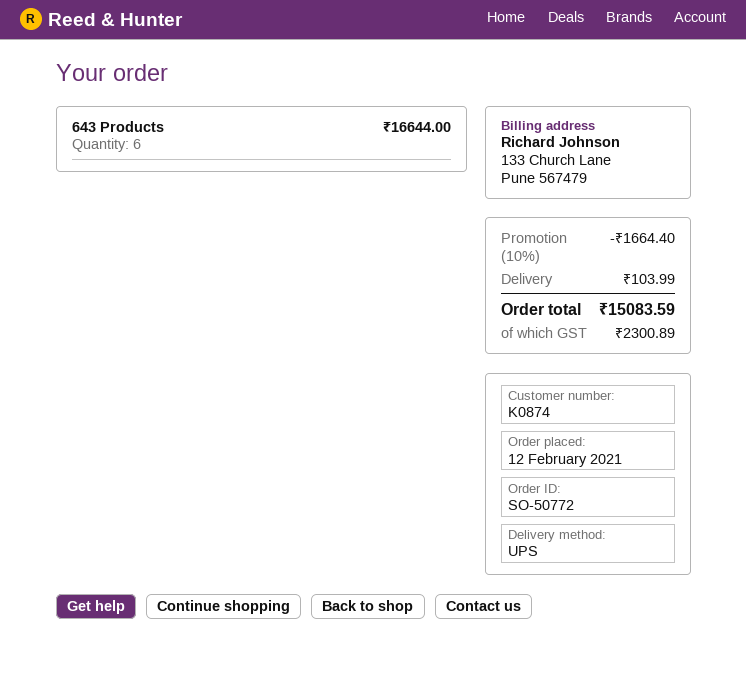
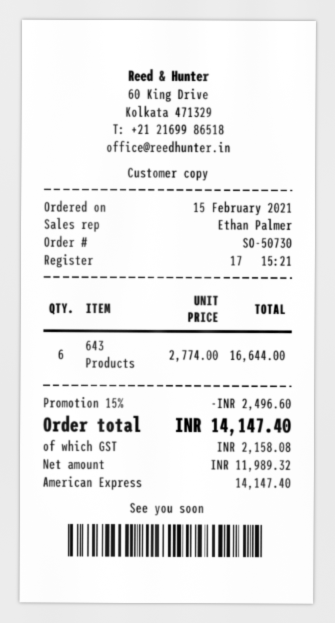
order number: SO-50772 -> SO-50730
order date: 2021-02-12 -> 2021-02-15
discount: 10% = 1664.40 -> 15% = 2496.60
shipping: 103.99 -> none
tax: 2300.89 -> 2158.08
total: 15083.59 -> 14147.40

